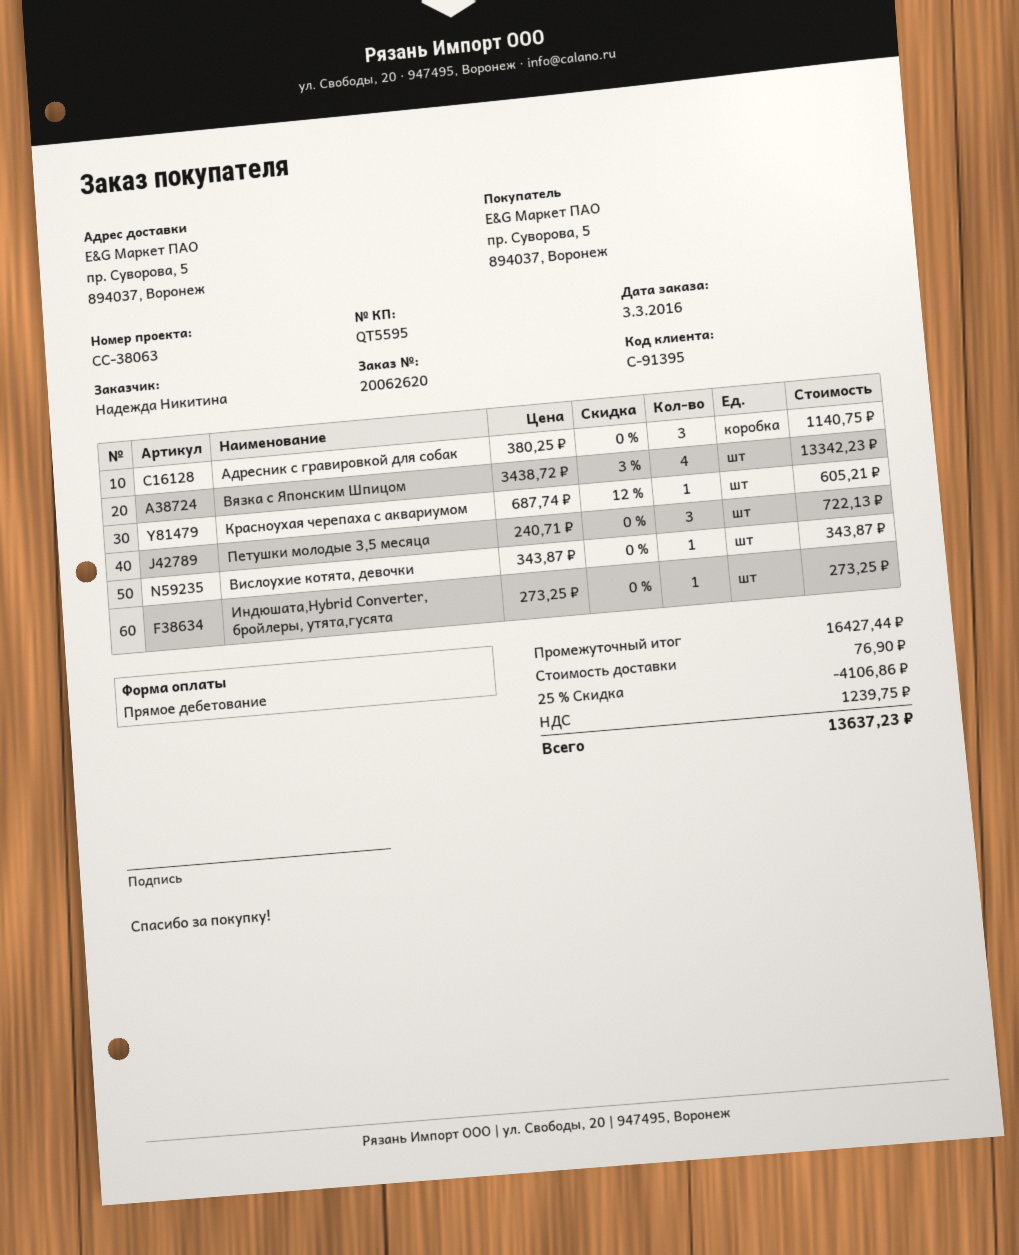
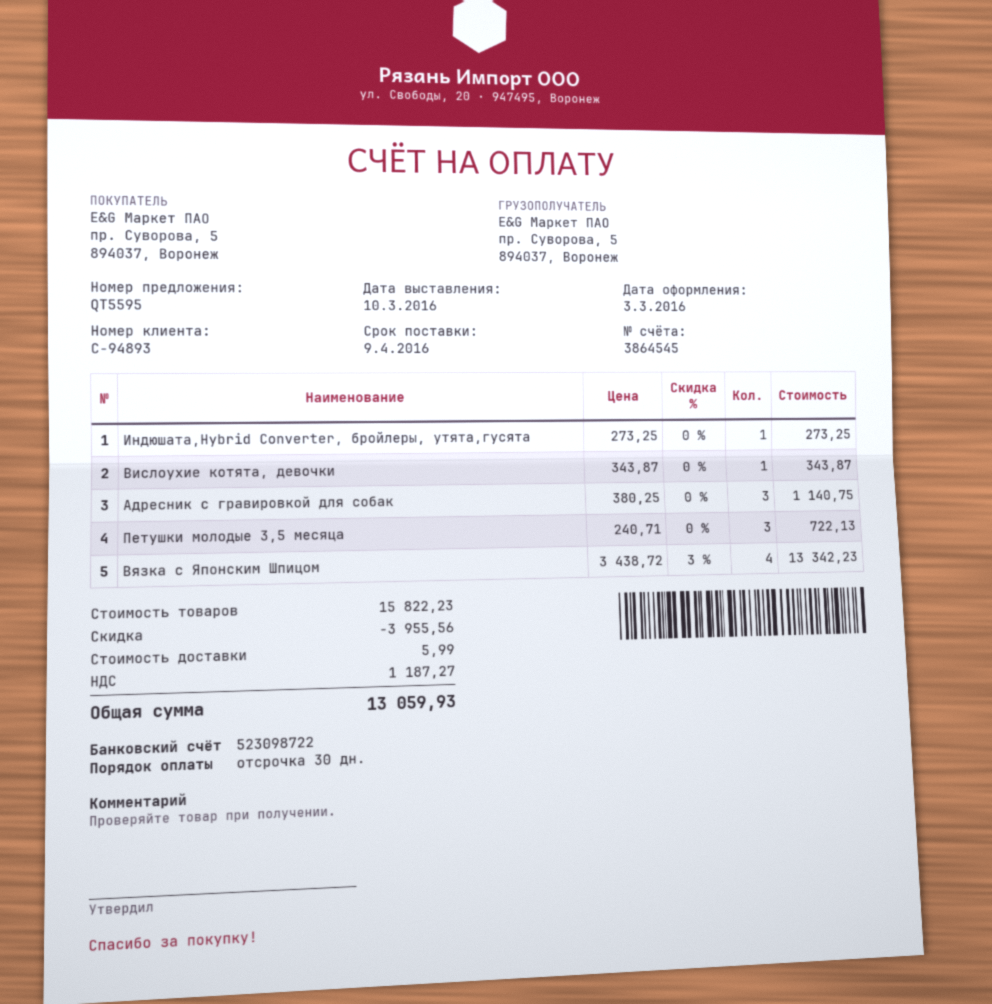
customer number: C-91395 -> C-94893
Красноухая черепаха с аквариумом: 1 x 687.74 - 12% = 605.21 -> none
subtotal: 16427.44 -> 15822.23
discount: 4106.86 -> 3955.56
shipping: 76.90 -> 5.99
tax: 1239.75 -> 1187.27
total: 13637.23 -> 13059.93

